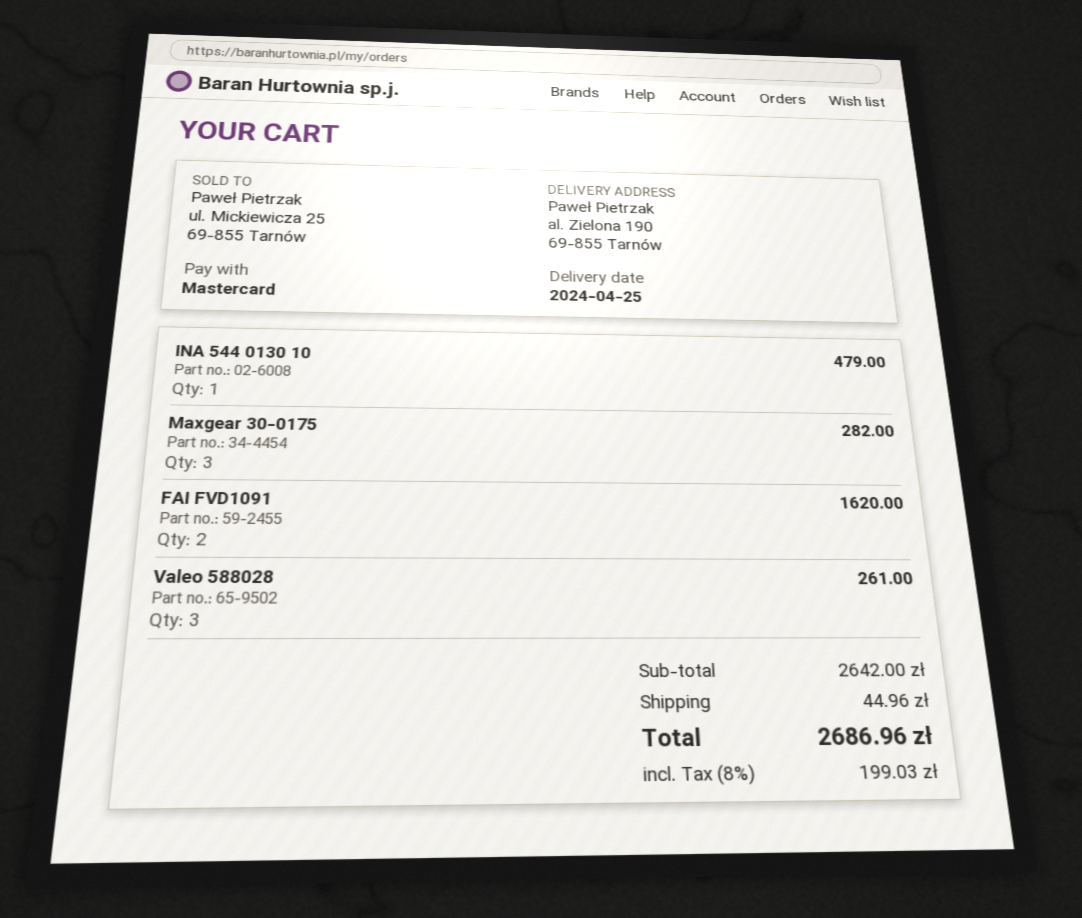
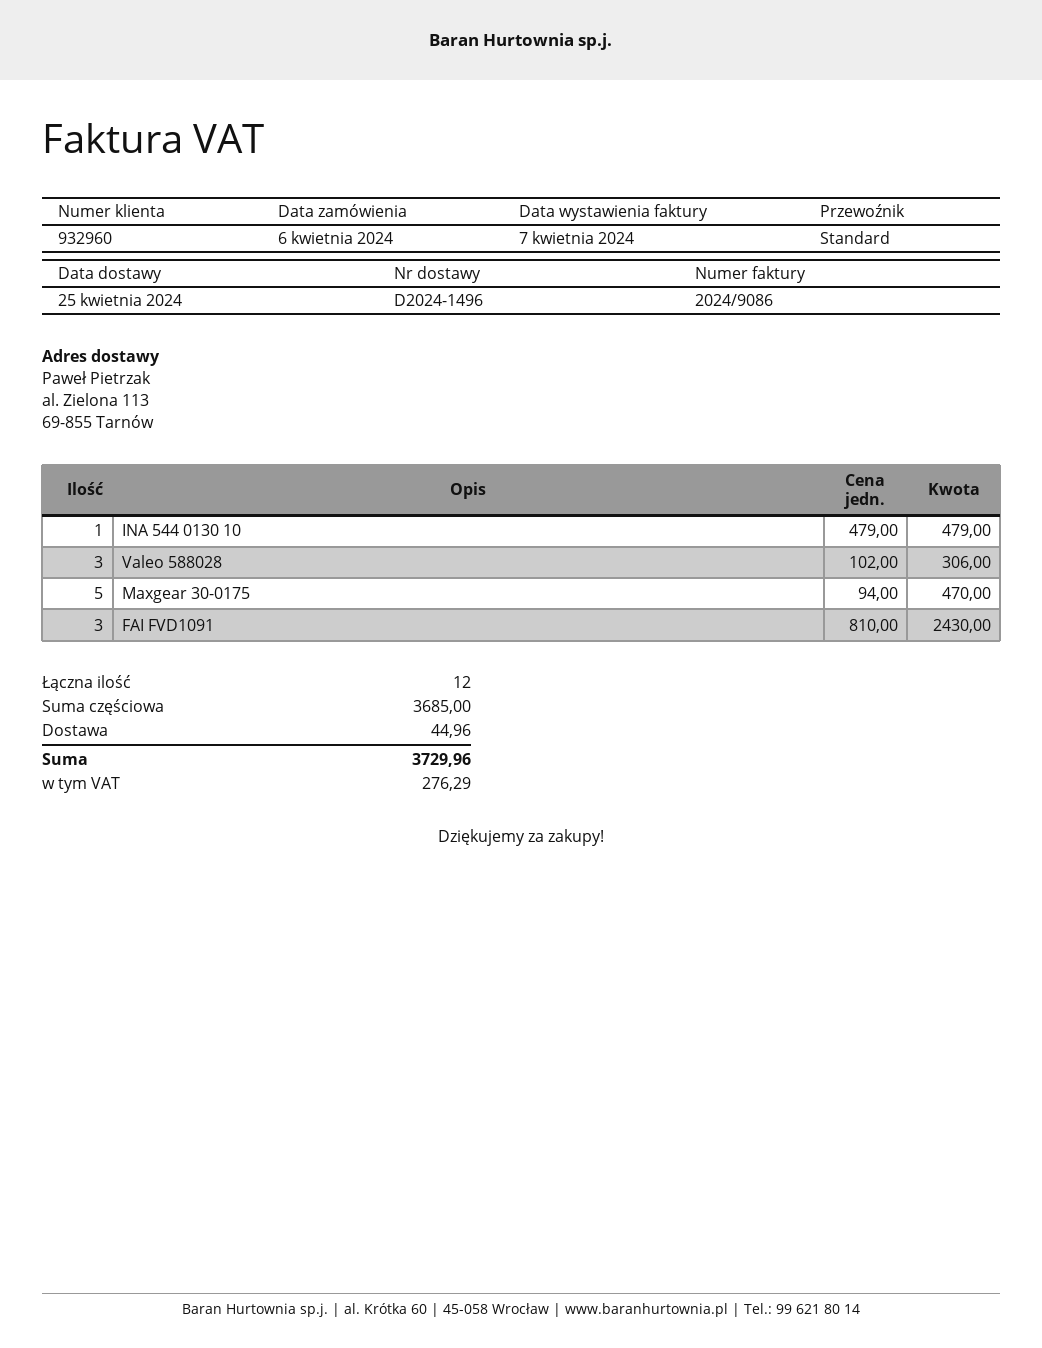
ship to: al. Zielona 190, 69-855 Tarnów -> al. Zielona 113, 69-855 Tarnów
Maxgear 30-0175: 3 for 282.00 -> 5 for 470.00
FAI FVD1091: 2 for 1620.00 -> 3 for 2430.00
Valeo 588028: 3 for 261.00 -> 3 for 306.00
subtotal: 2642.00 -> 3685.00
tax: 199.03 -> 276.29
total: 2686.96 -> 3729.96

